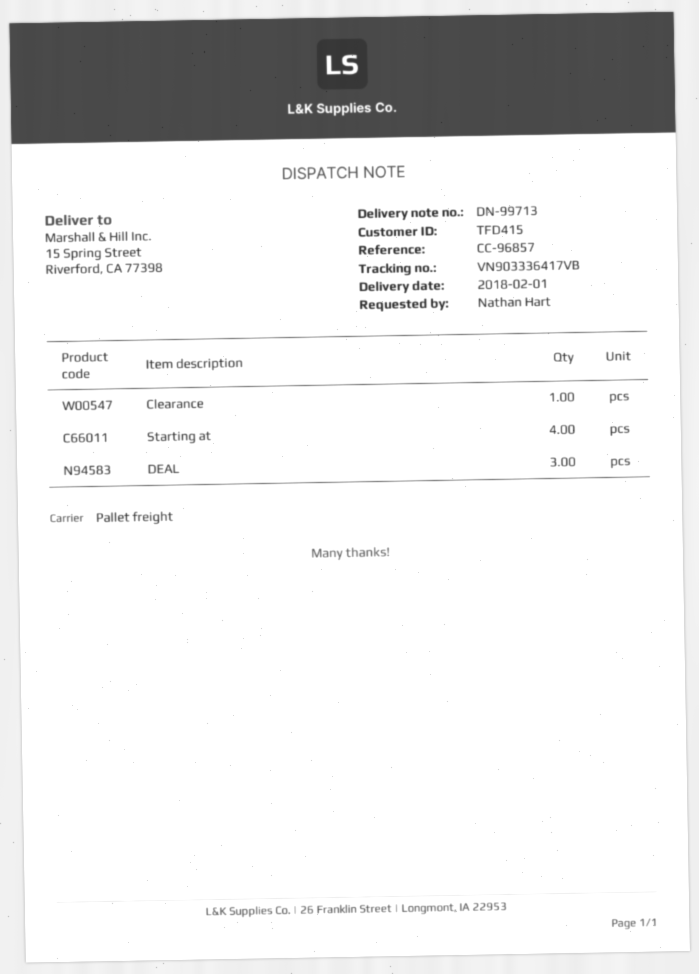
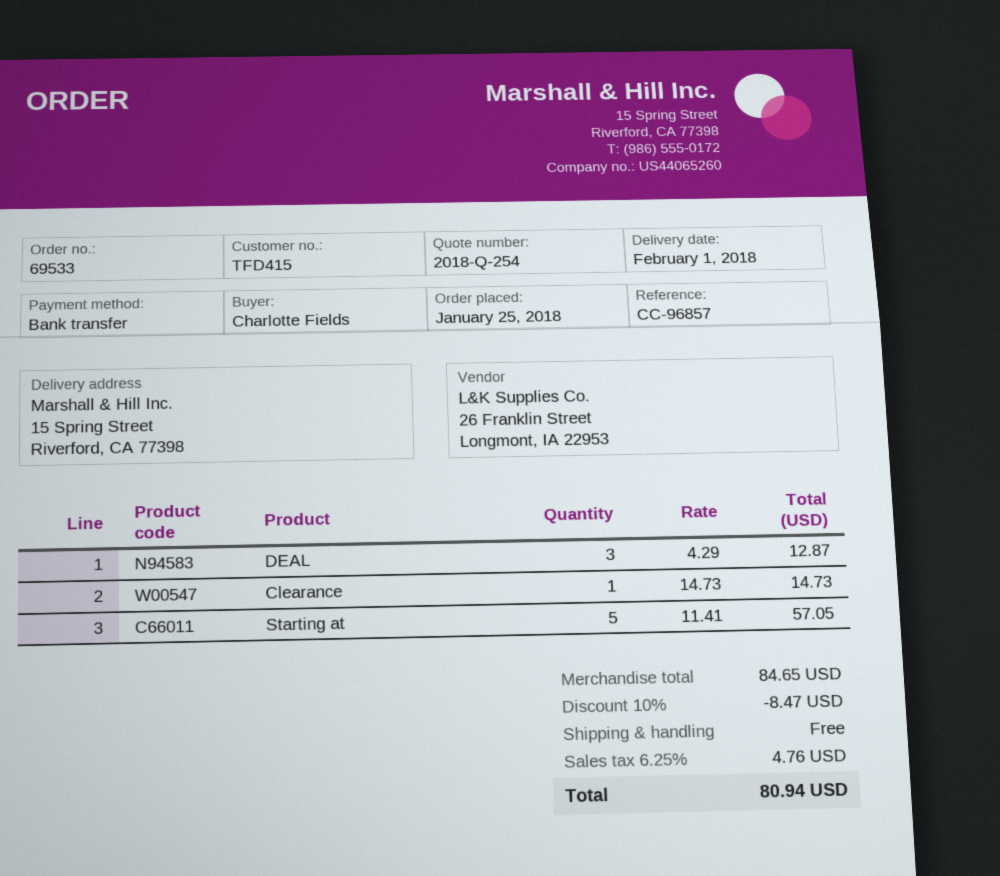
ordered by: Nathan Hart -> Charlotte Fields
Starting at: 4 -> 5

